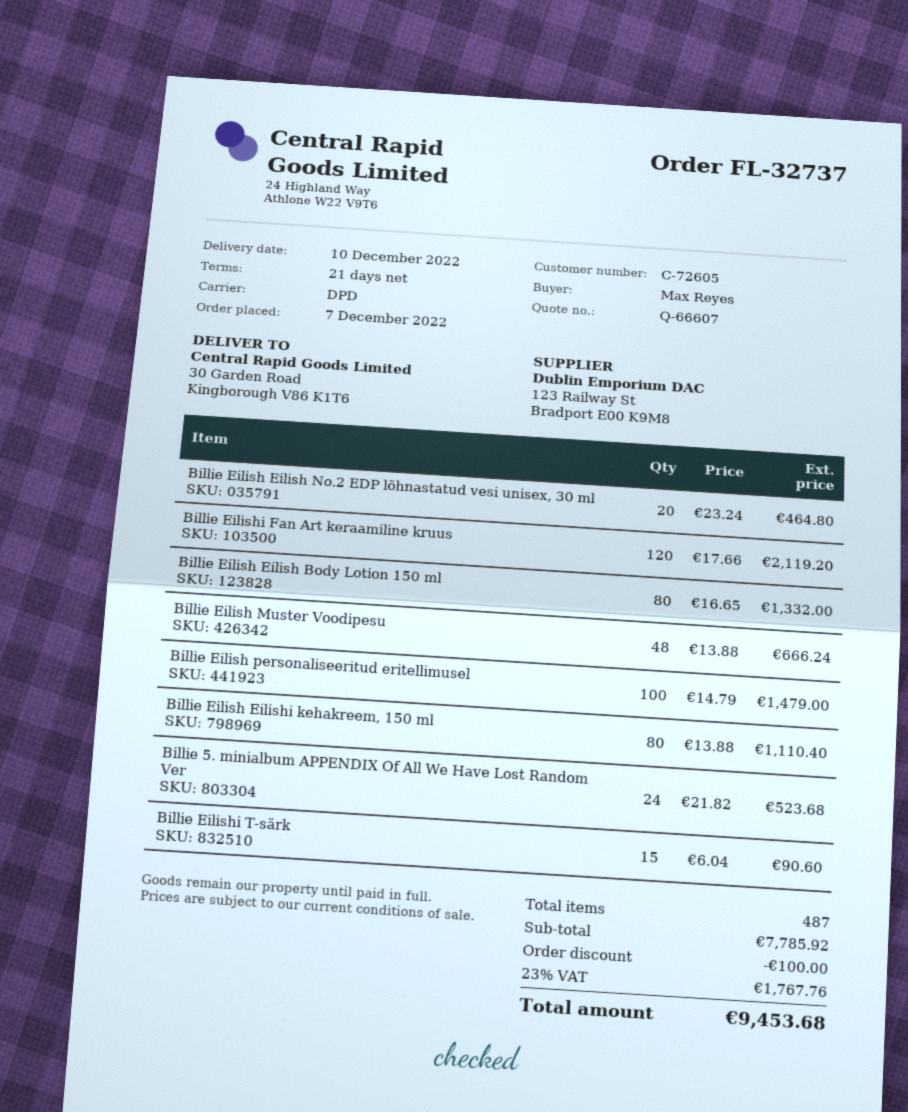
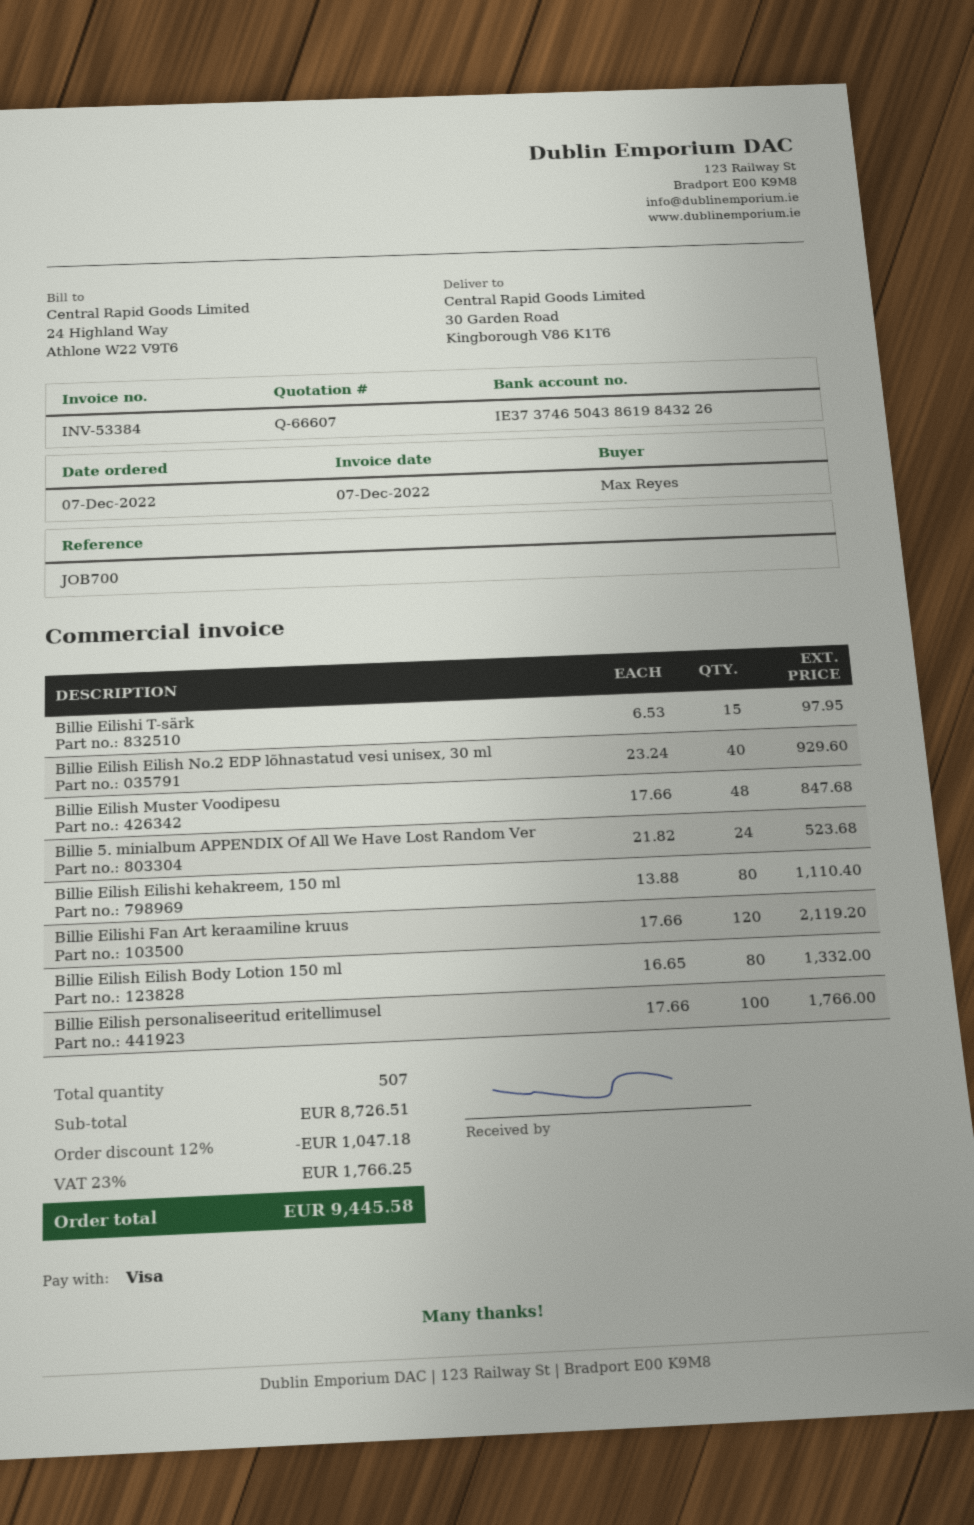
Billie Eilish Eilish No.2 EDP lõhnastatud vesi unisex, 30 ml: 20 x 23.24 = 464.80 -> 40 x 23.24 = 929.60
Billie Eilish Muster Voodipesu: 48 x 13.88 = 666.24 -> 48 x 17.66 = 847.68
Billie Eilish personaliseeritud eritellimusel: 100 x 14.79 = 1479.00 -> 100 x 17.66 = 1766.00
Billie Eilishi T-särk: 15 x 6.04 = 90.60 -> 15 x 6.53 = 97.95
total quantity: 487 -> 507
subtotal: 7785.92 -> 8726.51
discount: 100.00 -> 1047.18
tax: 23% = 1767.76 -> 23% = 1766.25
total: 9453.68 -> 9445.58

